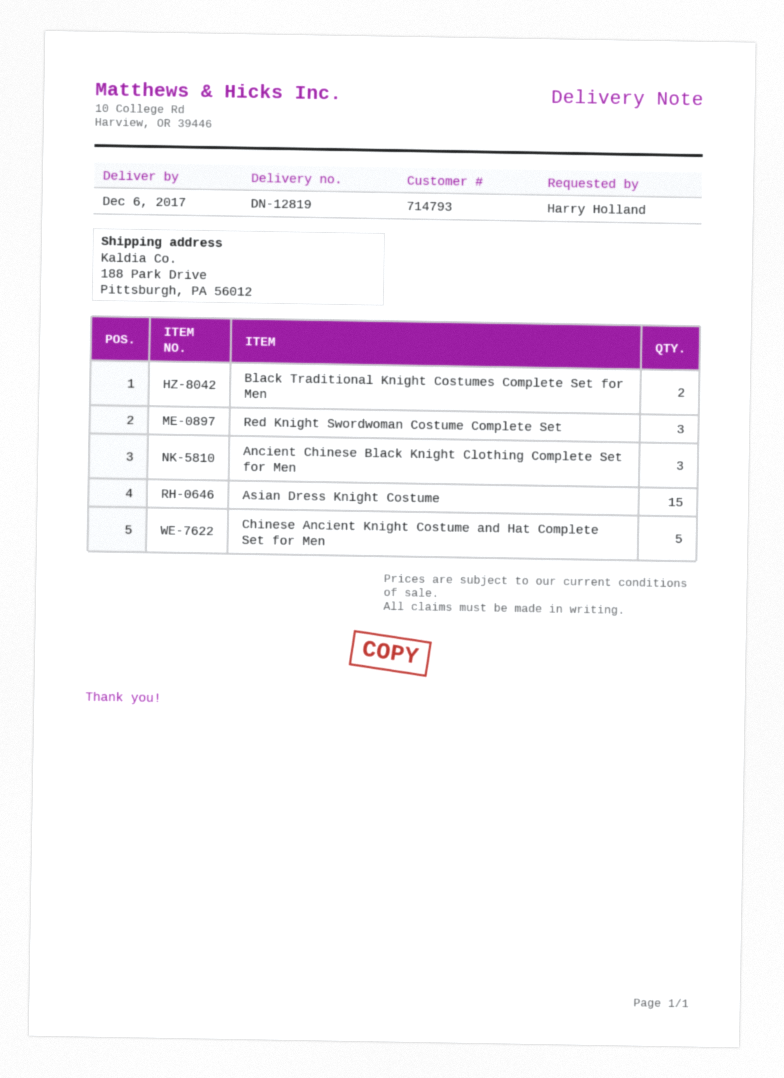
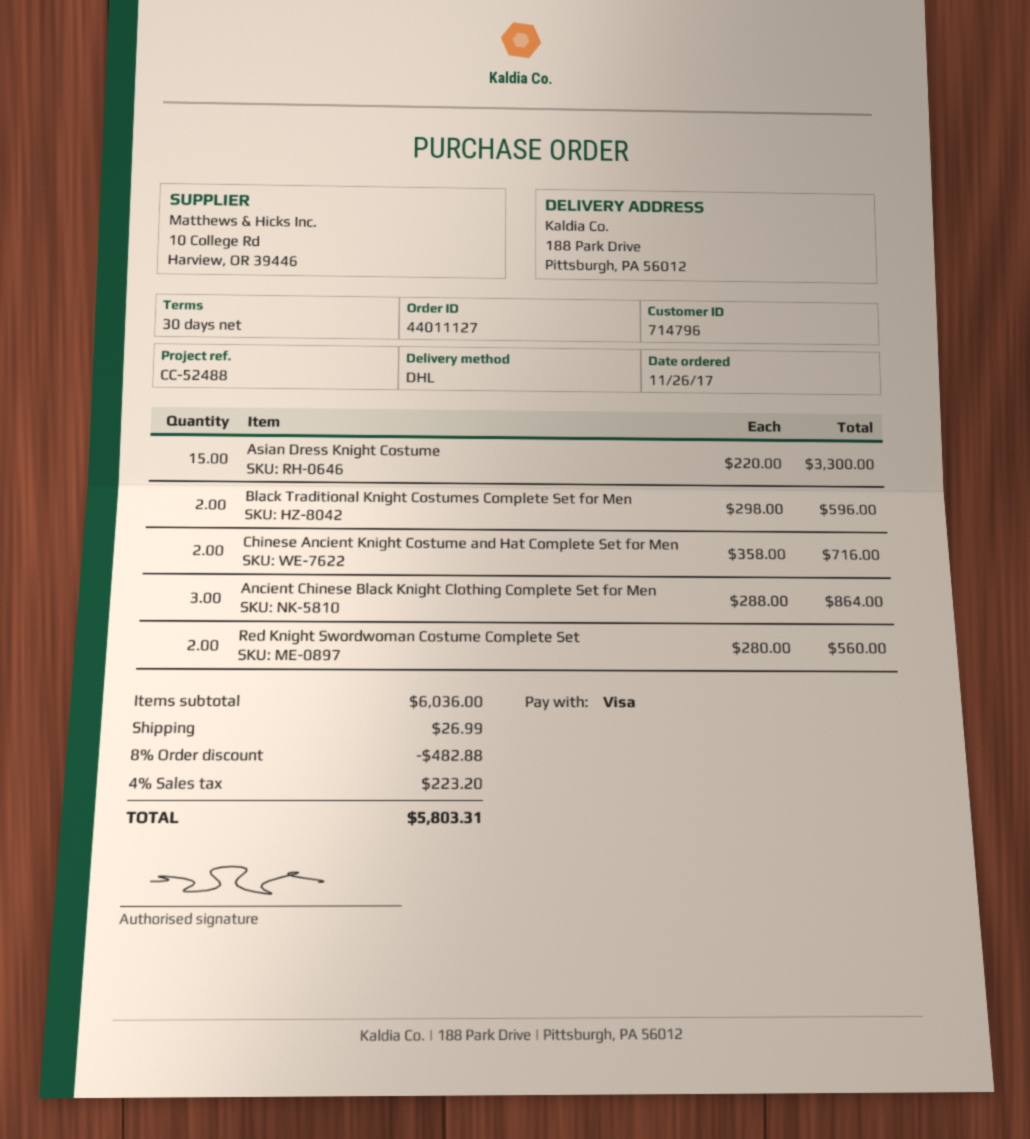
customer number: 714793 -> 714796
Red Knight Swordwoman Costume Complete Set: 3 -> 2
Chinese Ancient Knight Costume and Hat Complete Set for Men: 5 -> 2

